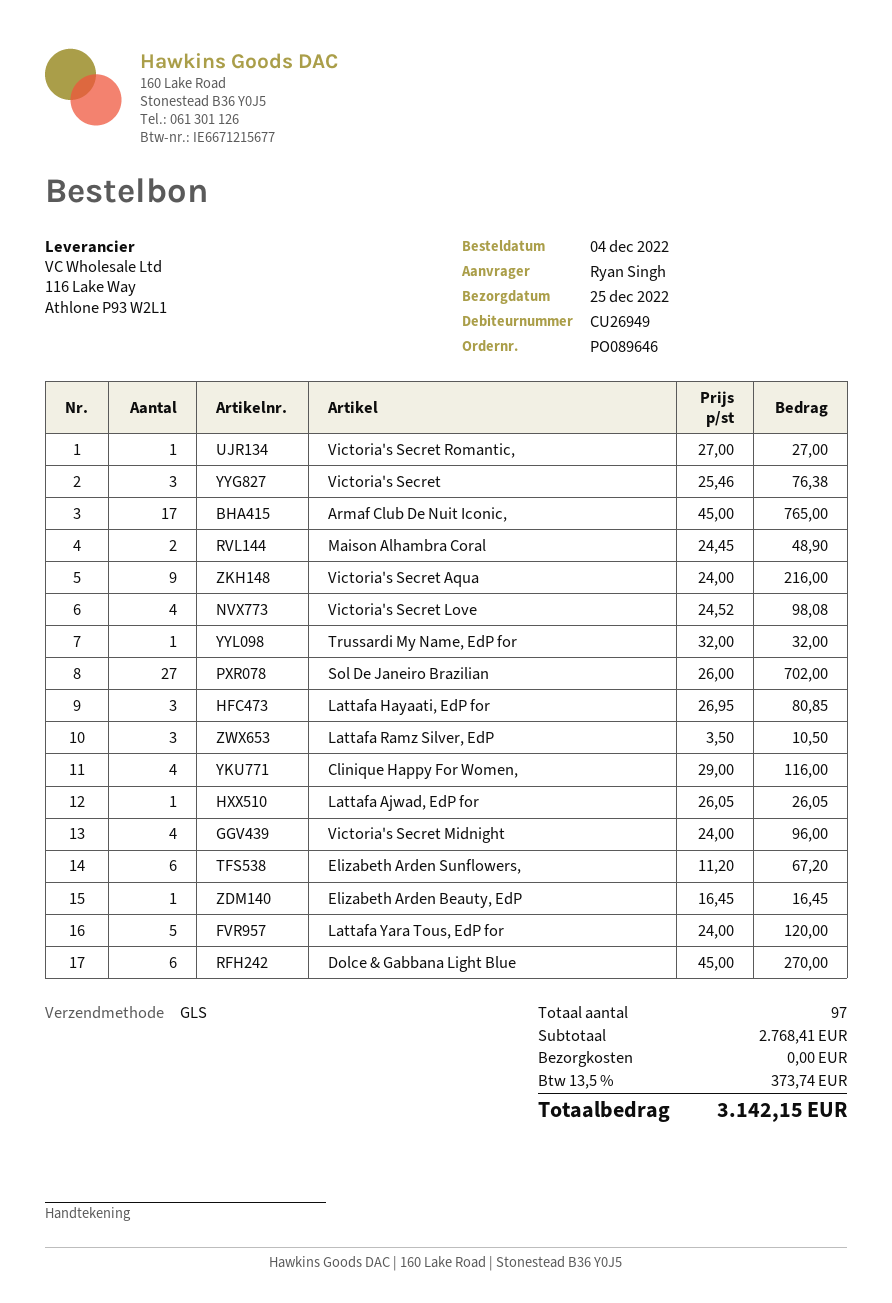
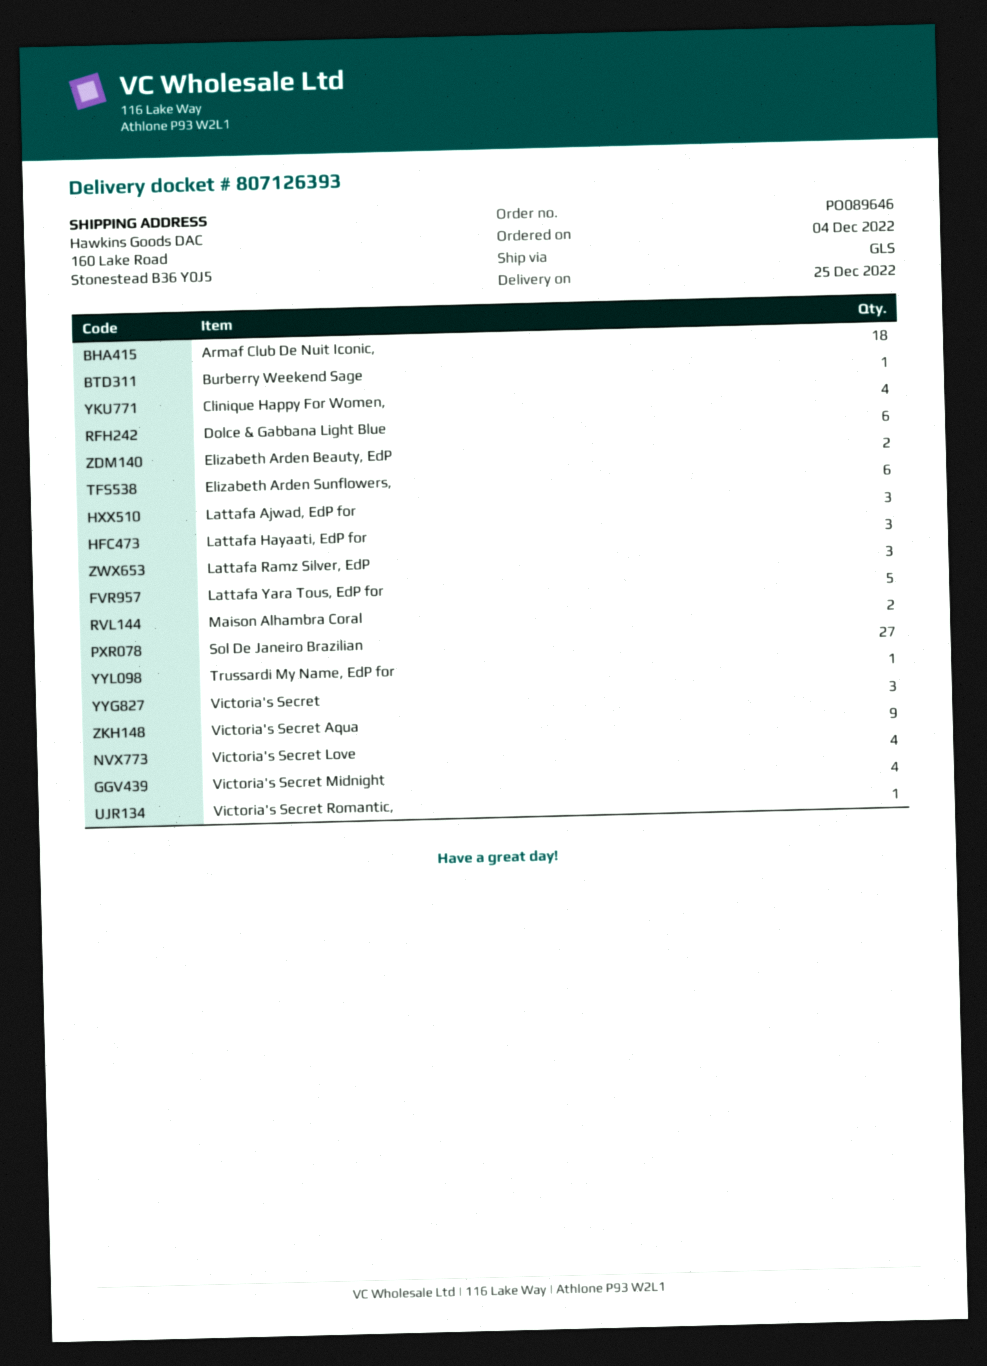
Armaf Club De Nuit Iconic,: 17 -> 18
Lattafa Ajwad, EdP for: 1 -> 3
Elizabeth Arden Beauty, EdP: 1 -> 2
Burberry Weekend Sage: none -> 1

